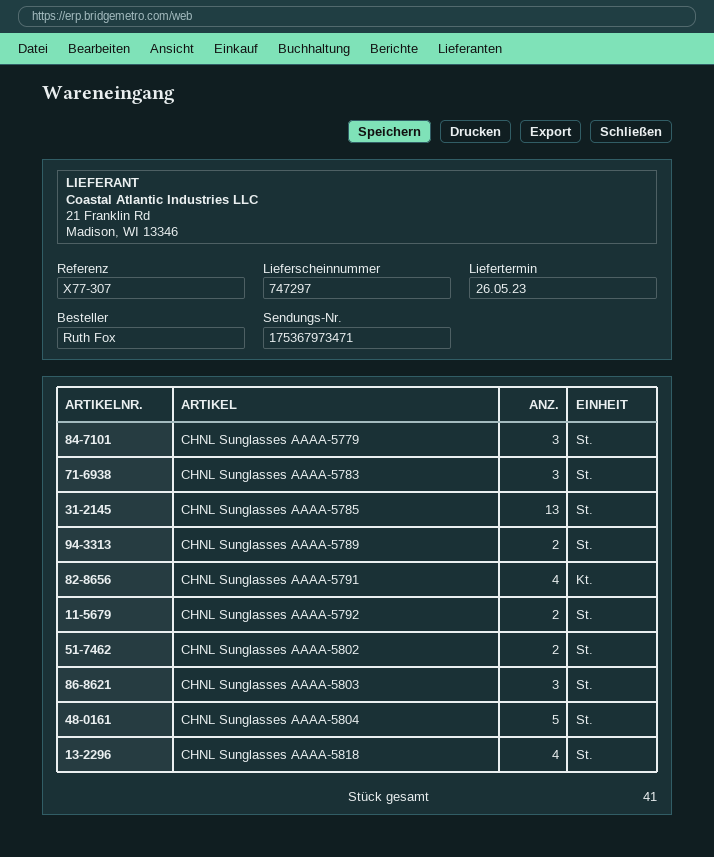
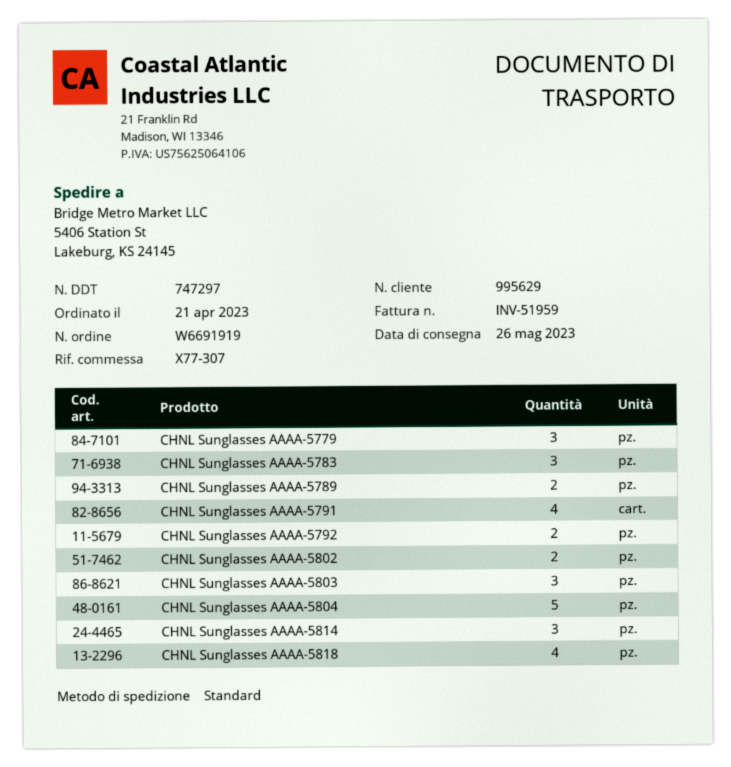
CHNL Sunglasses AAAA-5785: 13 -> none
CHNL Sunglasses AAAA-5814: none -> 3

